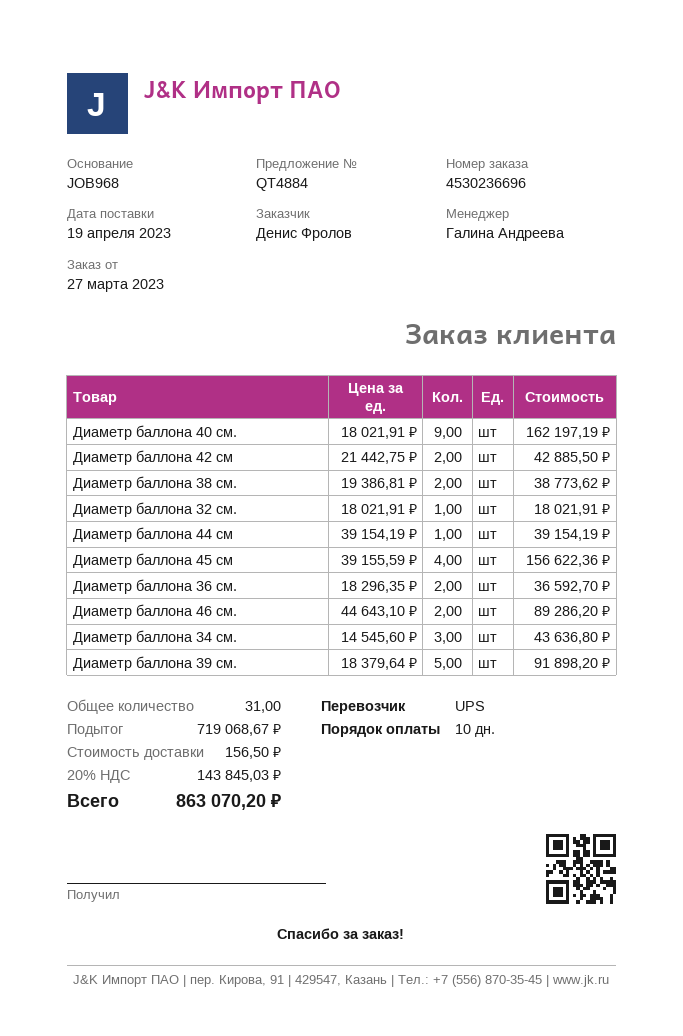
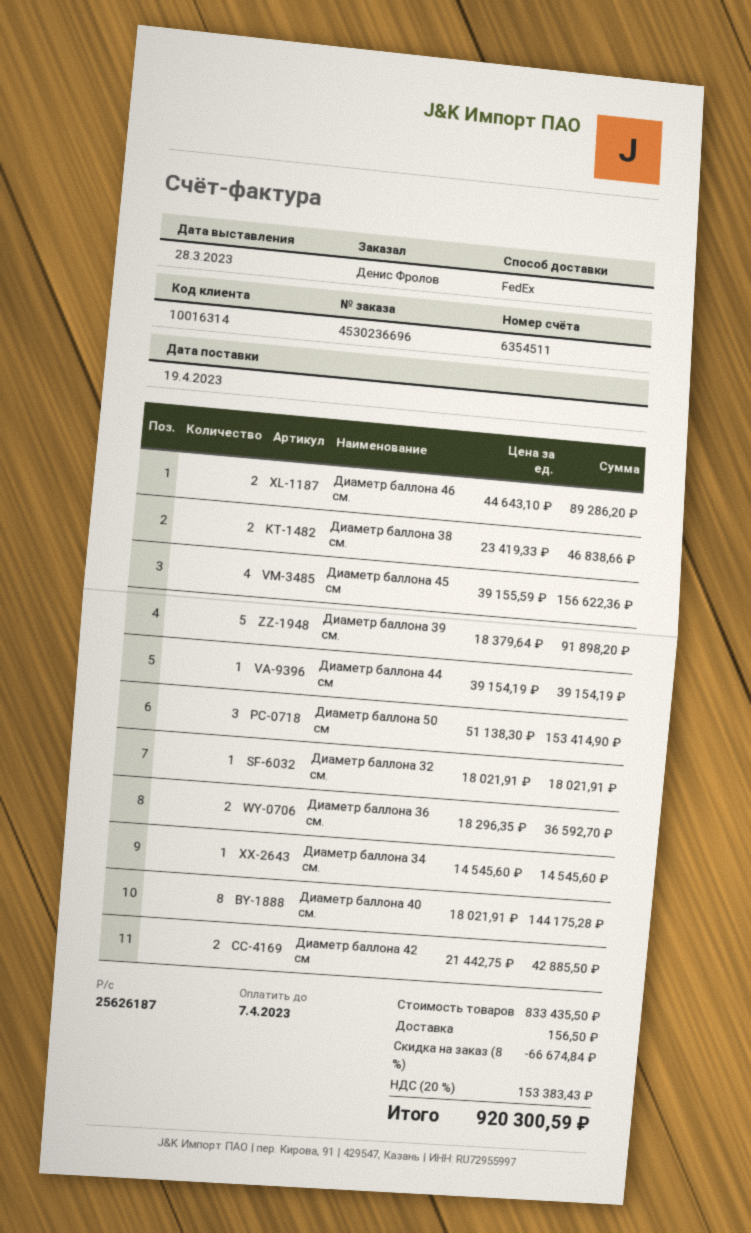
shipping method: UPS -> FedEx
Диаметр баллона 40 см.: 9 x 18021.91 = 162197.19 -> 8 x 18021.91 = 144175.28
Диаметр баллона 38 см.: 2 x 19386.81 = 38773.62 -> 2 x 23419.33 = 46838.66
Диаметр баллона 34 см.: 3 x 14545.60 = 43636.80 -> 1 x 14545.60 = 14545.60
Диаметр баллона 50 см: none -> 3 x 51138.30 = 153414.90
subtotal: 719068.67 -> 833435.50
discount: none -> 8% = 66674.84
tax: 20% = 143845.03 -> 20% = 153383.43
total: 863070.20 -> 920300.59

